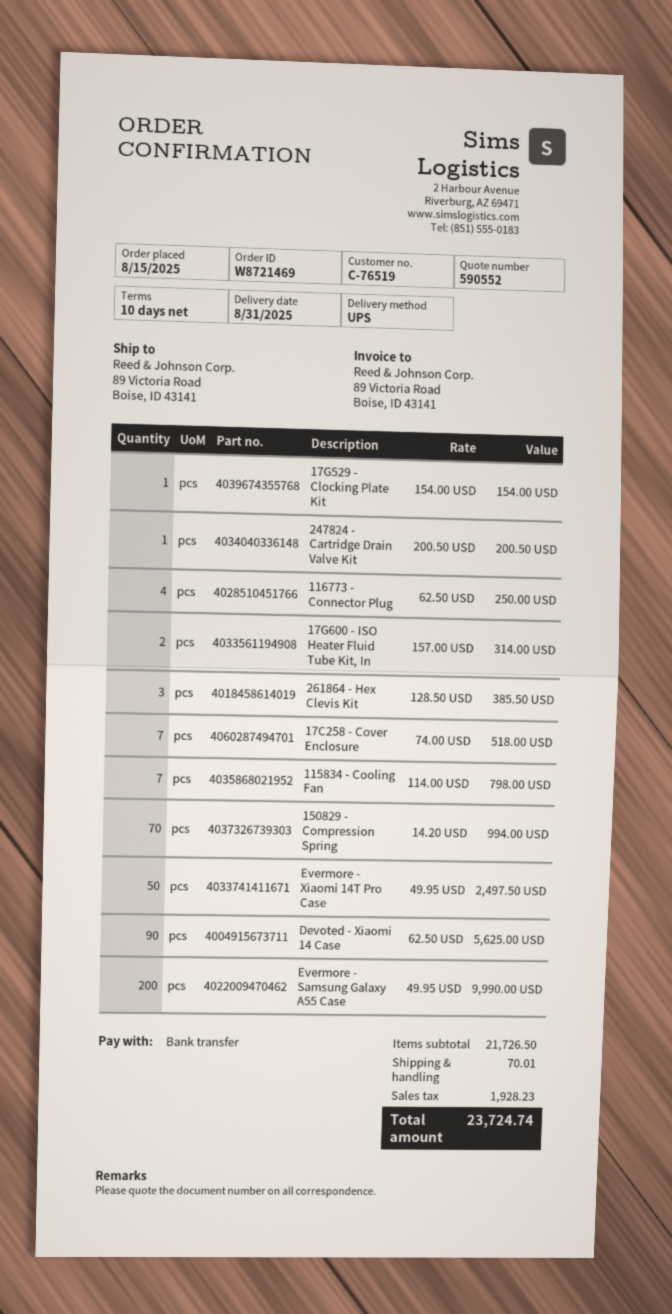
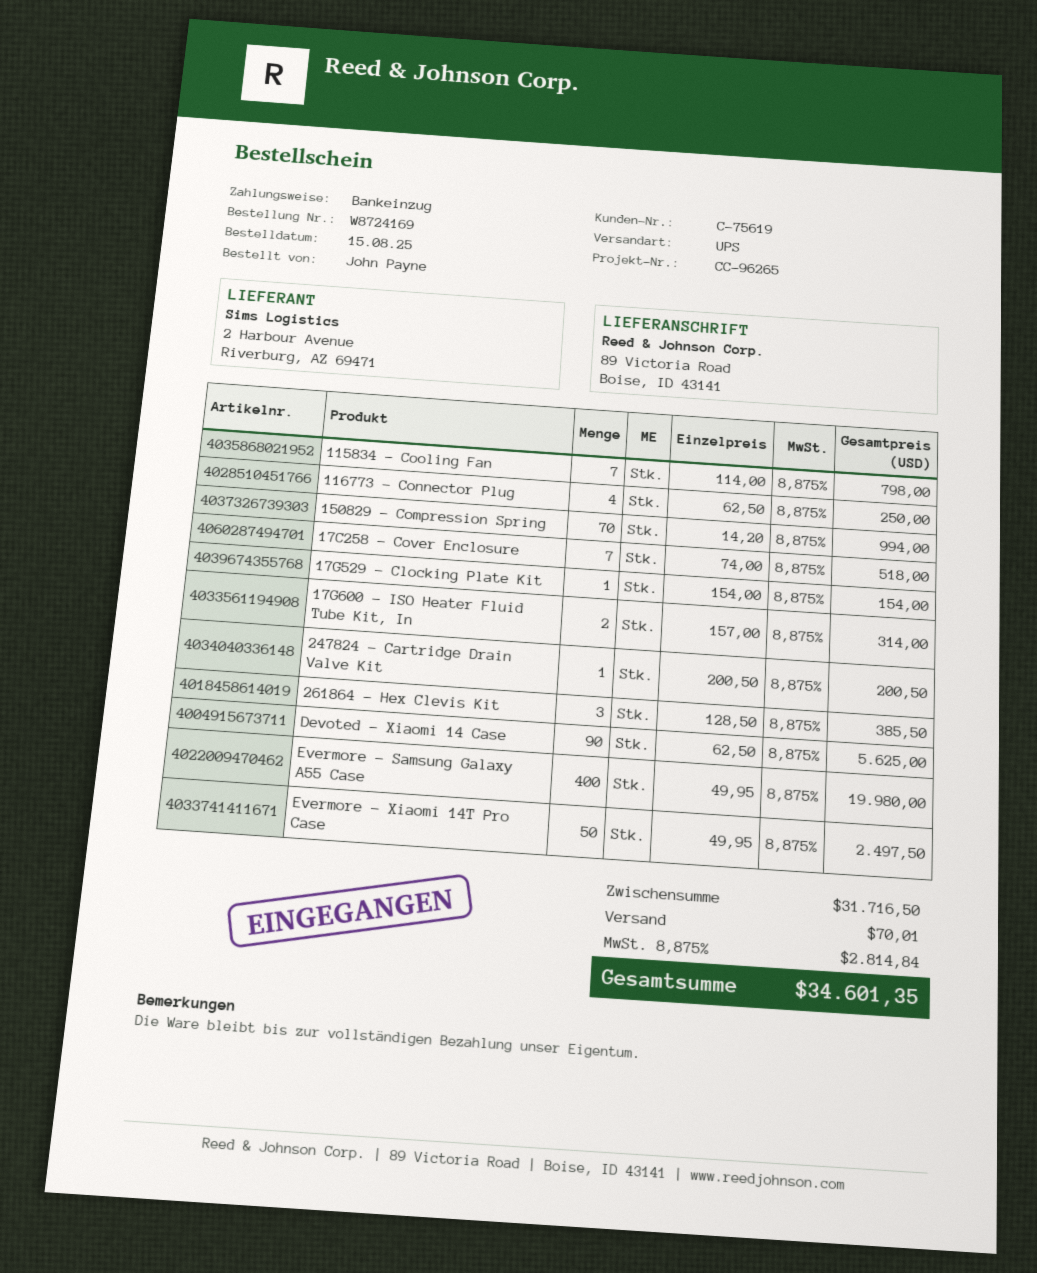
order number: W8721469 -> W8724169
customer number: C-76519 -> C-75619
payment method: bank transfer -> direct debit
Evermore - Samsung Galaxy A55 Case: 200 x 49.95 = 9990.00 -> 400 x 49.95 = 19980.00
subtotal: 21726.50 -> 31716.50
tax: 1928.23 -> 2814.84
total: 23724.74 -> 34601.35

